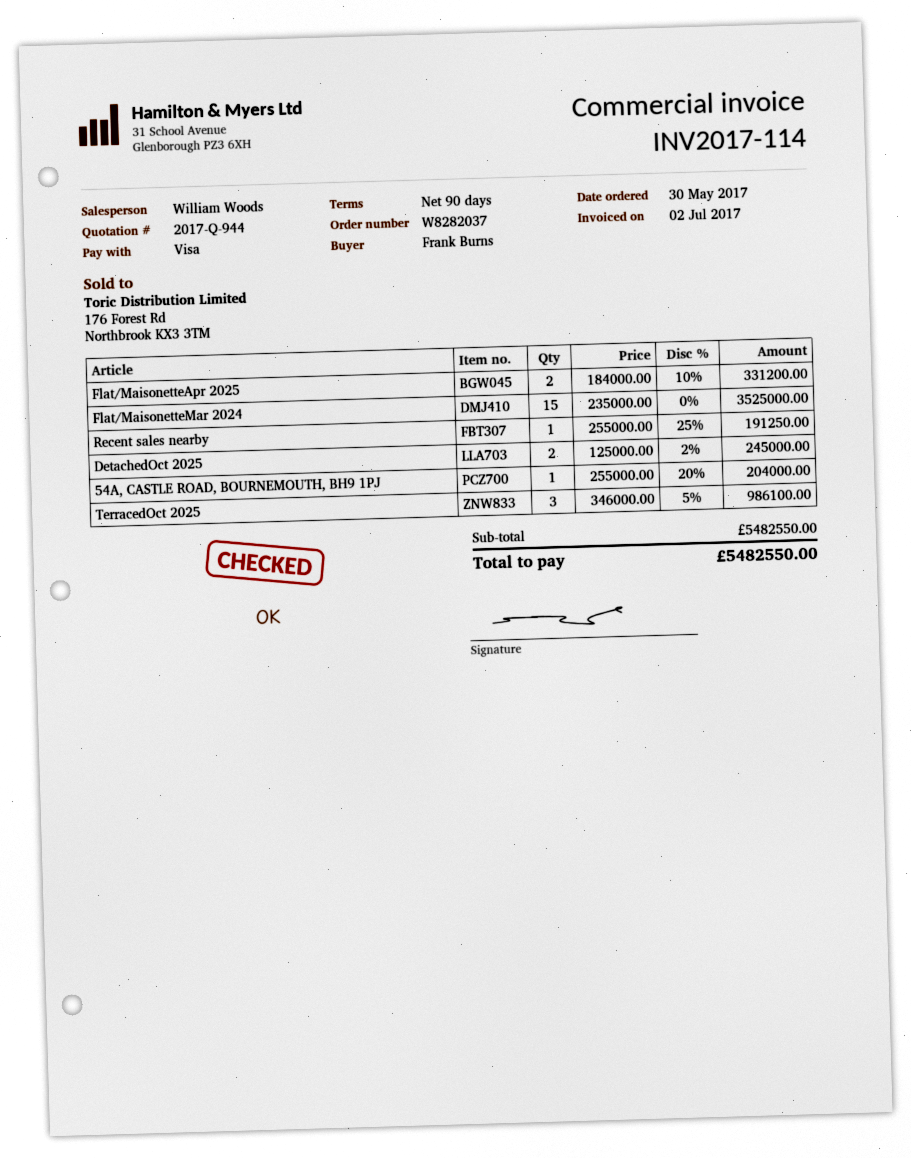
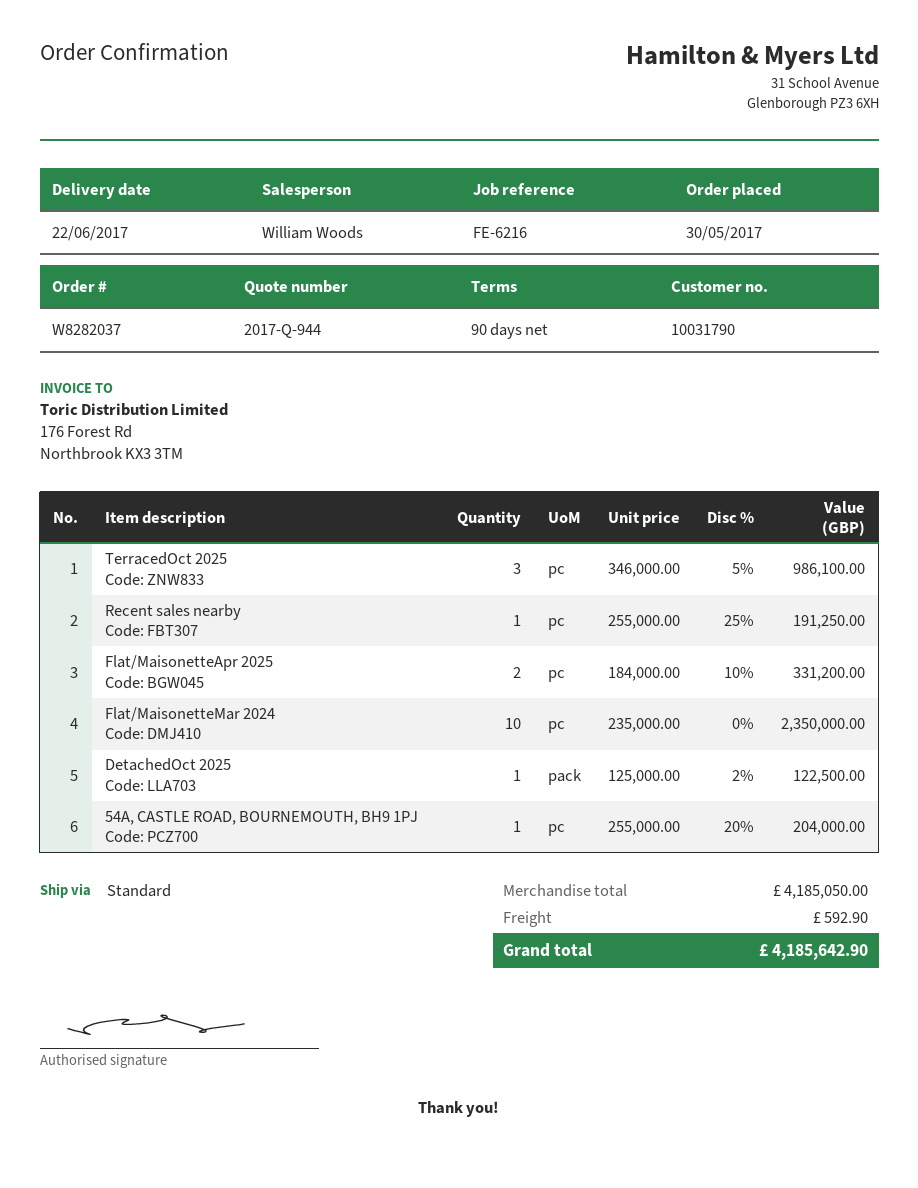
Flat/MaisonetteMar 2024: 15 x 235000.00 = 3525000.00 -> 10 x 235000.00 = 2350000.00
DetachedOct 2025: 2 x 125000.00 - 2% = 245000.00 -> 1 x 125000.00 - 2% = 122500.00
subtotal: 5482550.00 -> 4185050.00
shipping: none -> 592.90
total: 5482550.00 -> 4185642.90

